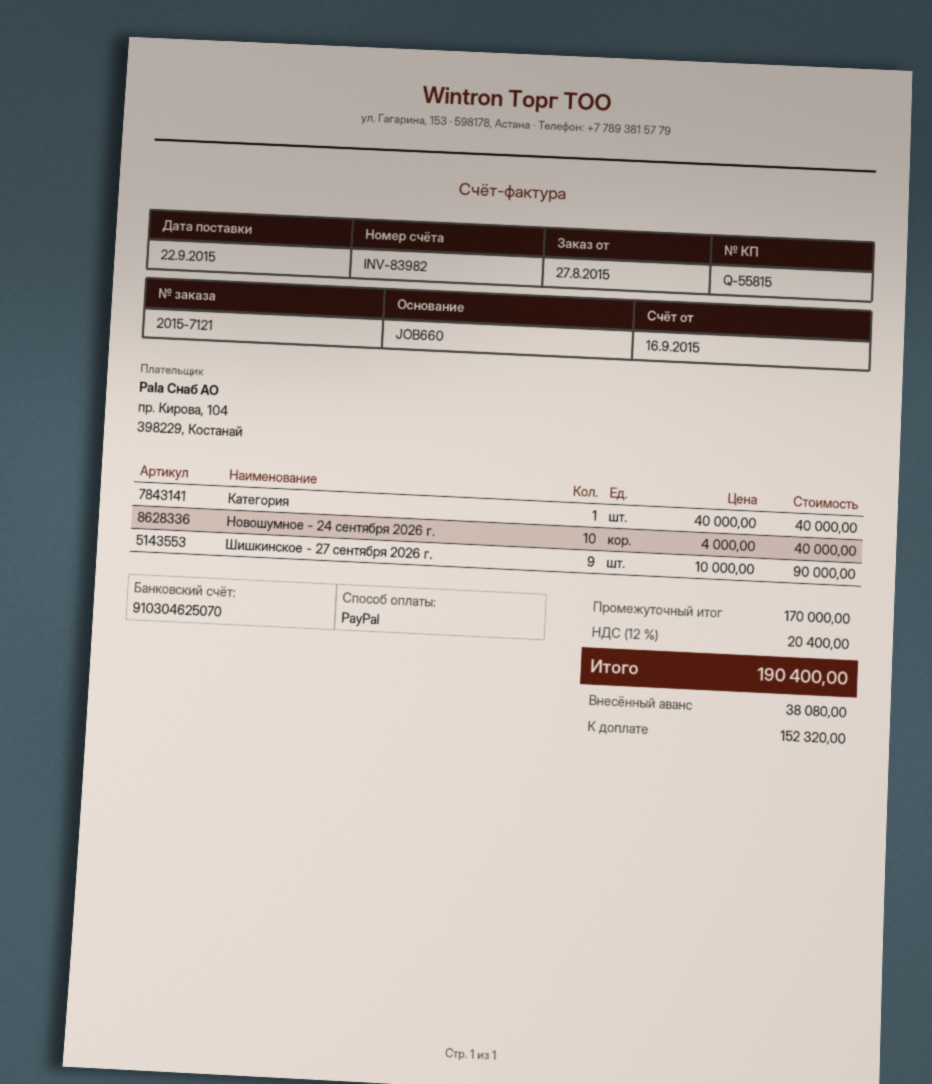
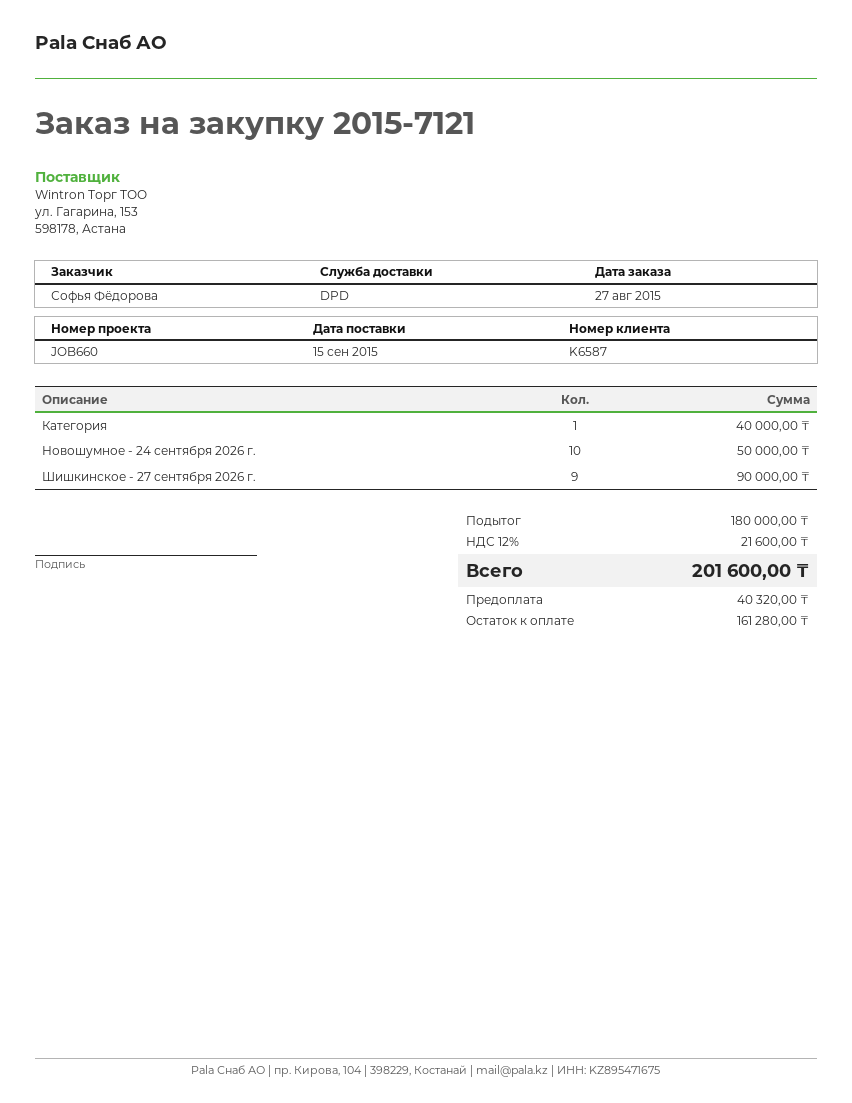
delivery date: 2015-09-22 -> 2015-09-15
Новошумное - 24 сентября 2026 г.: 10 for 40000.00 -> 10 for 50000.00
subtotal: 170000.00 -> 180000.00
tax: 12% = 20400.00 -> 12% = 21600.00
total: 190400.00 -> 201600.00
deposit: 38080.00 -> 40320.00
balance: 152320.00 -> 161280.00

